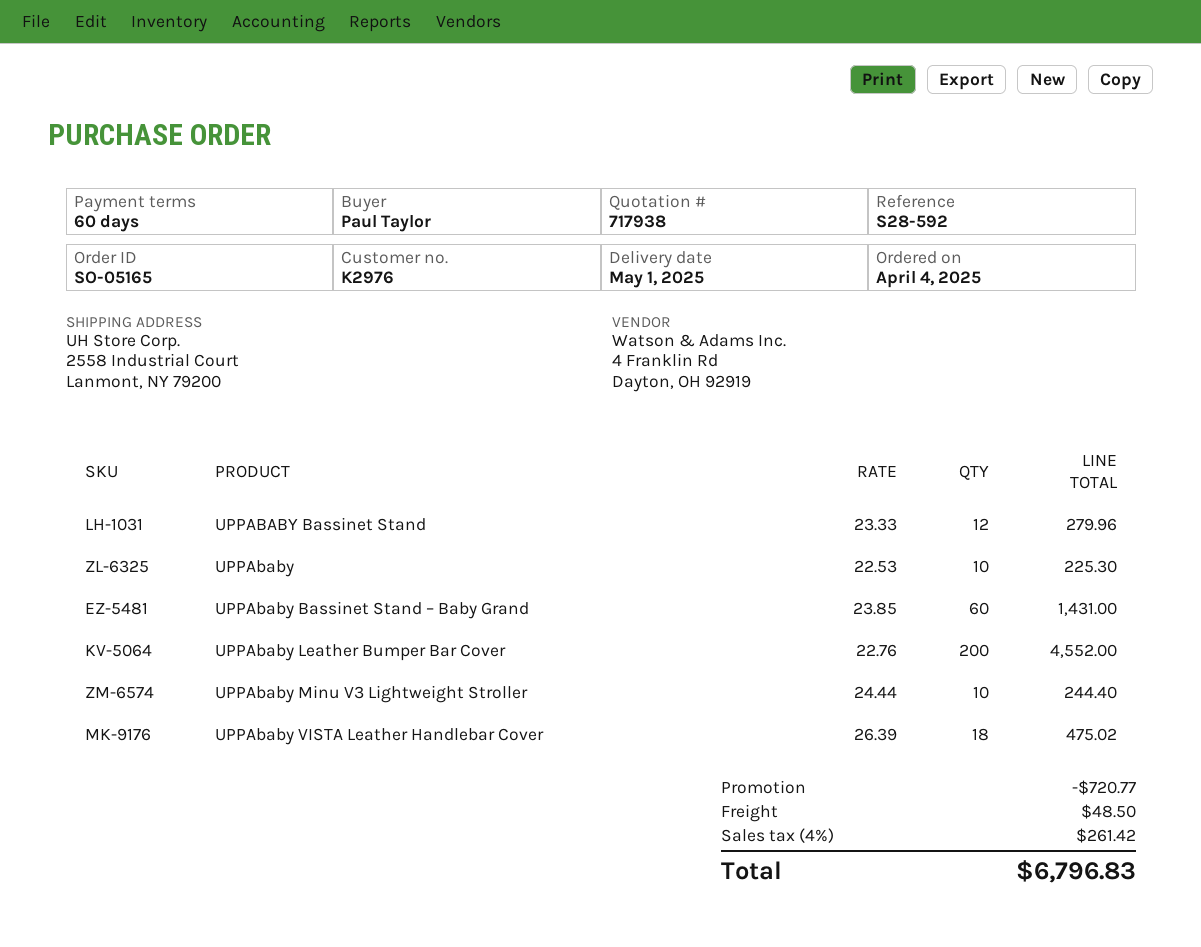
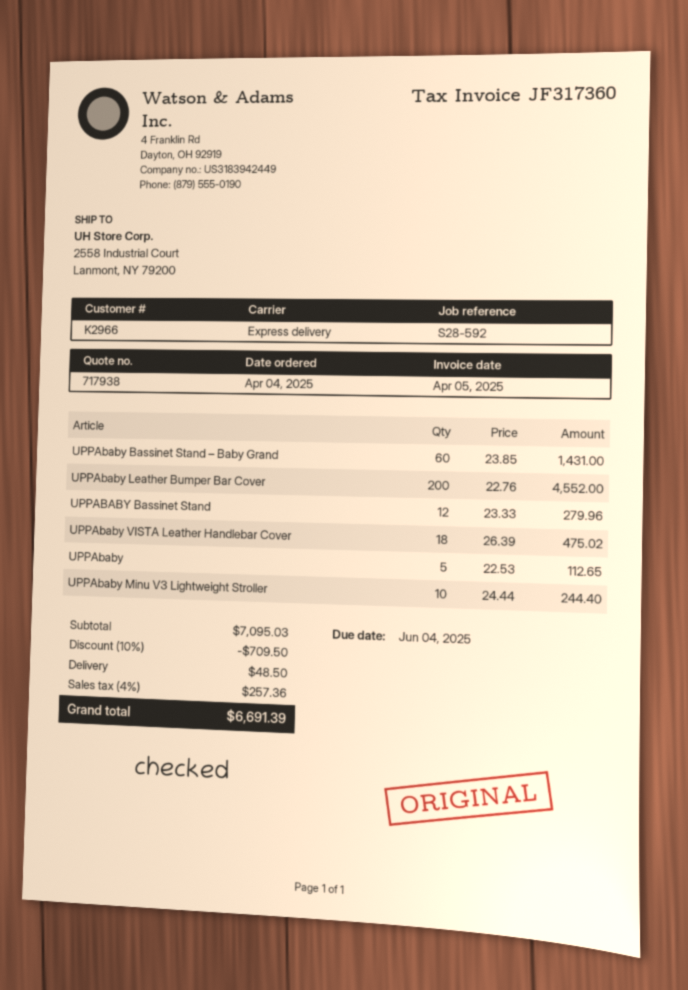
customer number: K2976 -> K2966
UPPAbaby: 10 x 22.53 = 225.30 -> 5 x 22.53 = 112.65
discount: 720.77 -> 709.50
tax: 4% = 261.42 -> 4% = 257.36
total: 6796.83 -> 6691.39

